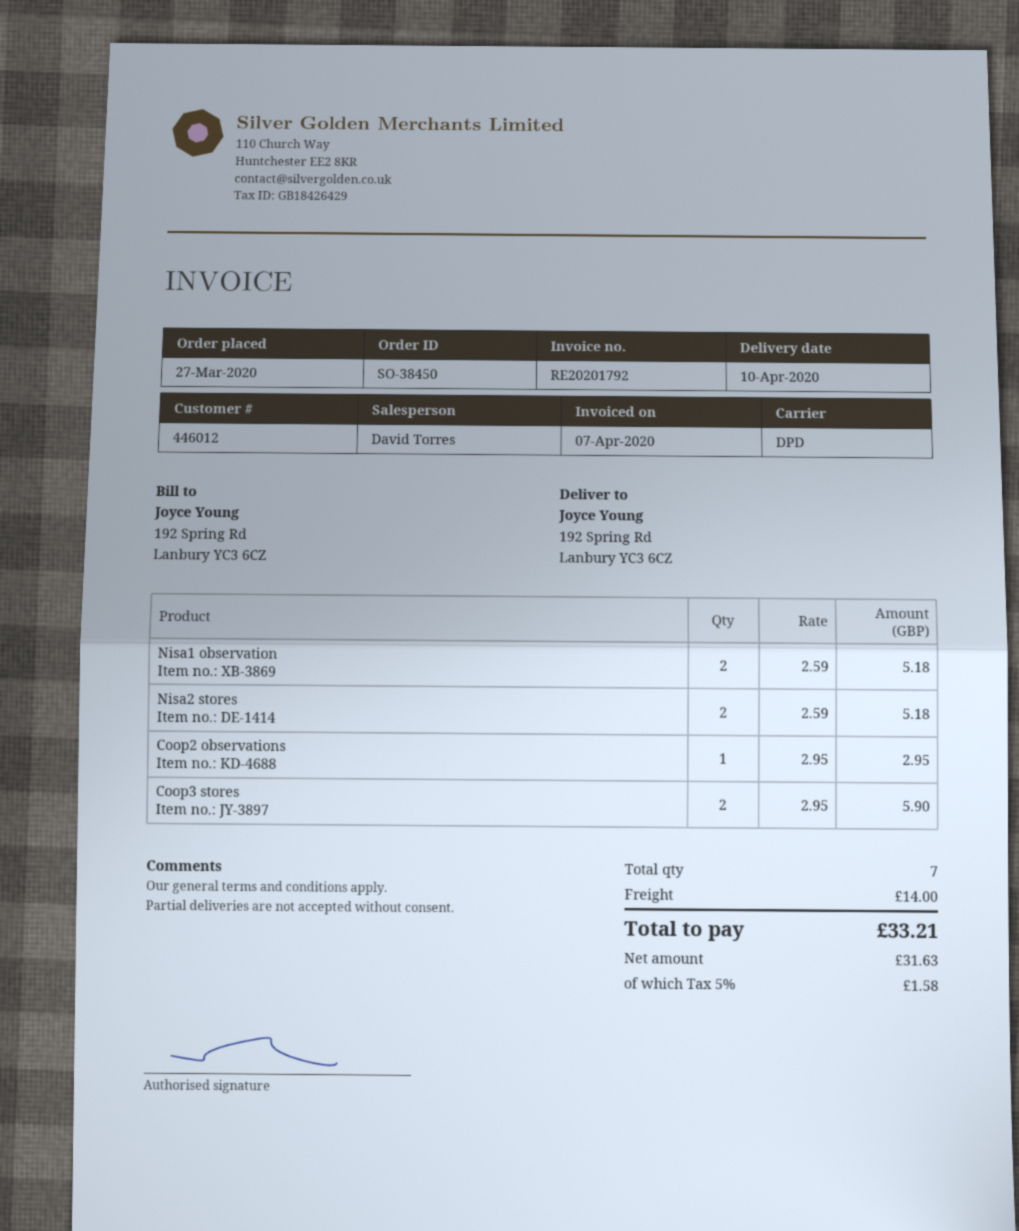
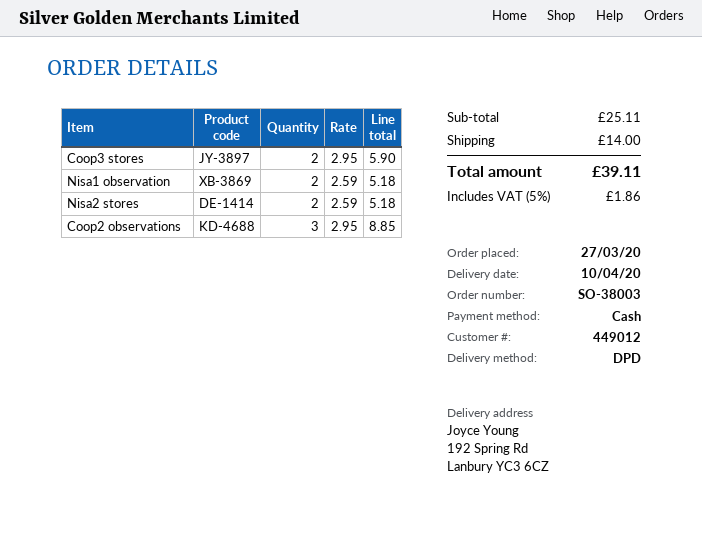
order number: SO-38450 -> SO-38003
customer number: 446012 -> 449012
Coop2 observations: 1 x 2.95 = 2.95 -> 3 x 2.95 = 8.85
tax: 5% = 1.58 -> 5% = 1.86
total: 33.21 -> 39.11

